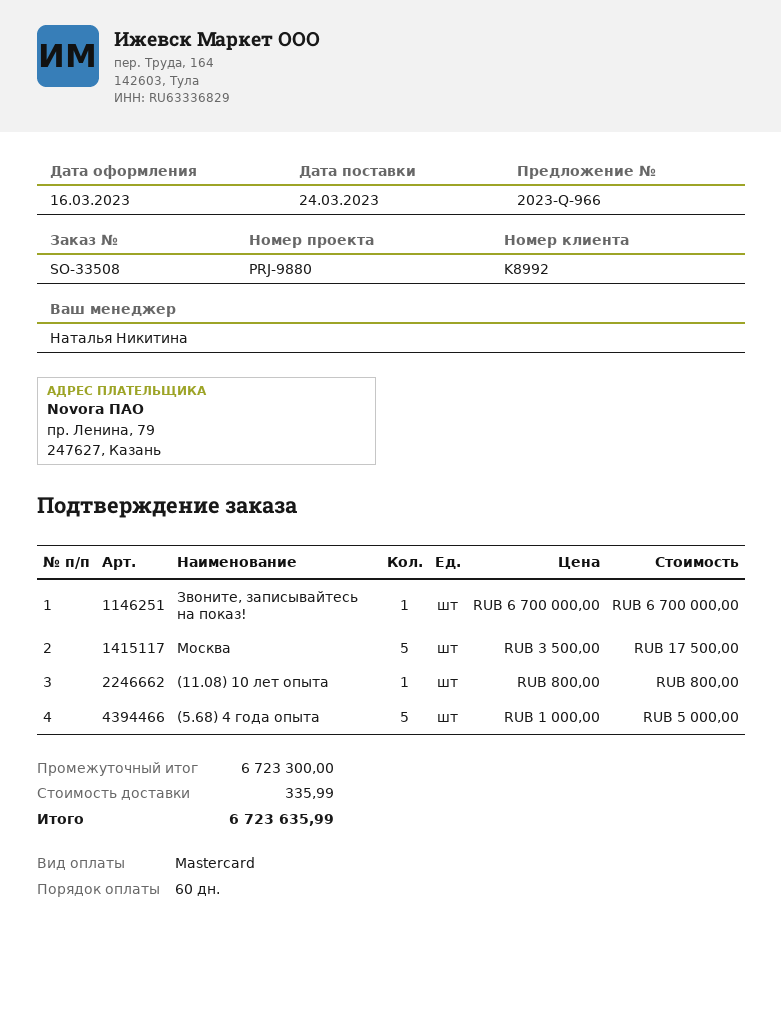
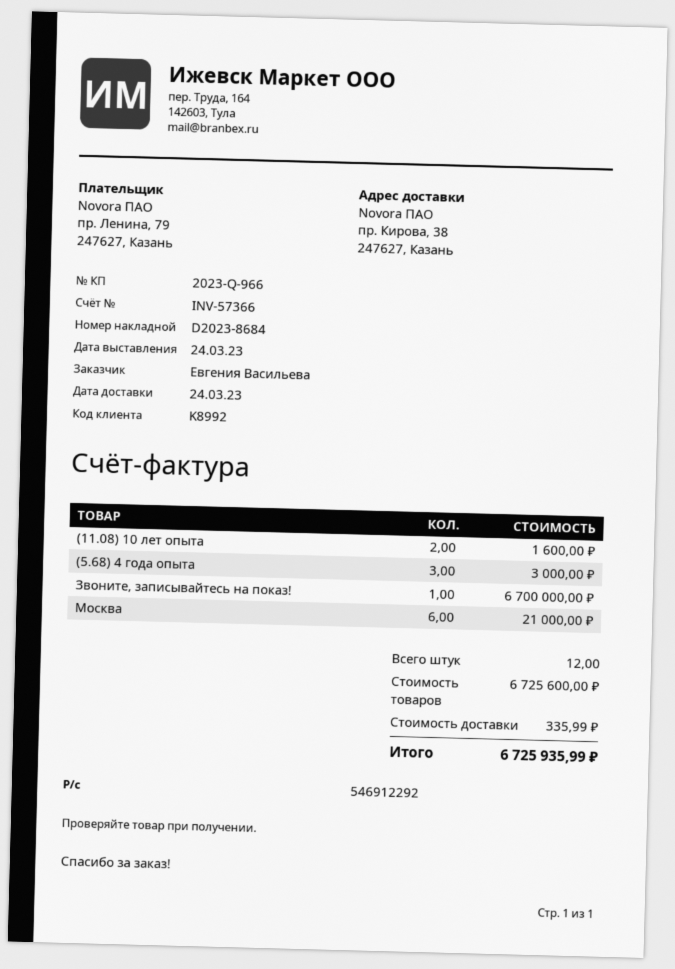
Москва: 5 for 17500.00 -> 6 for 21000.00
(11.08) 10 лет опыта: 1 for 800.00 -> 2 for 1600.00
(5.68) 4 года опыта: 5 for 5000.00 -> 3 for 3000.00
subtotal: 6723300.00 -> 6725600.00
total: 6723635.99 -> 6725935.99

